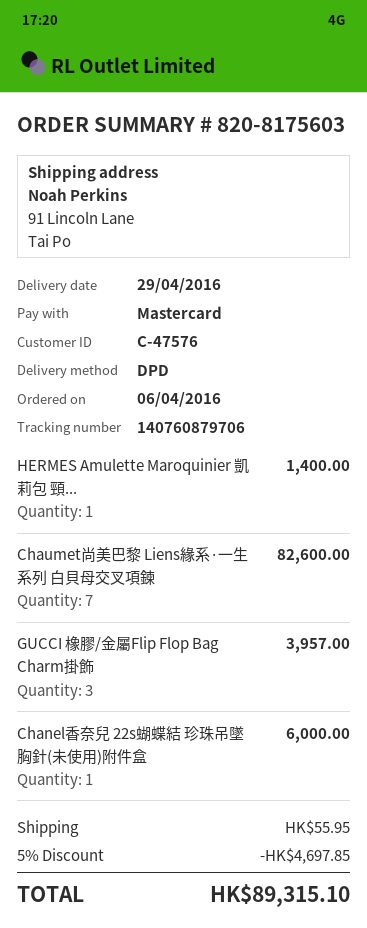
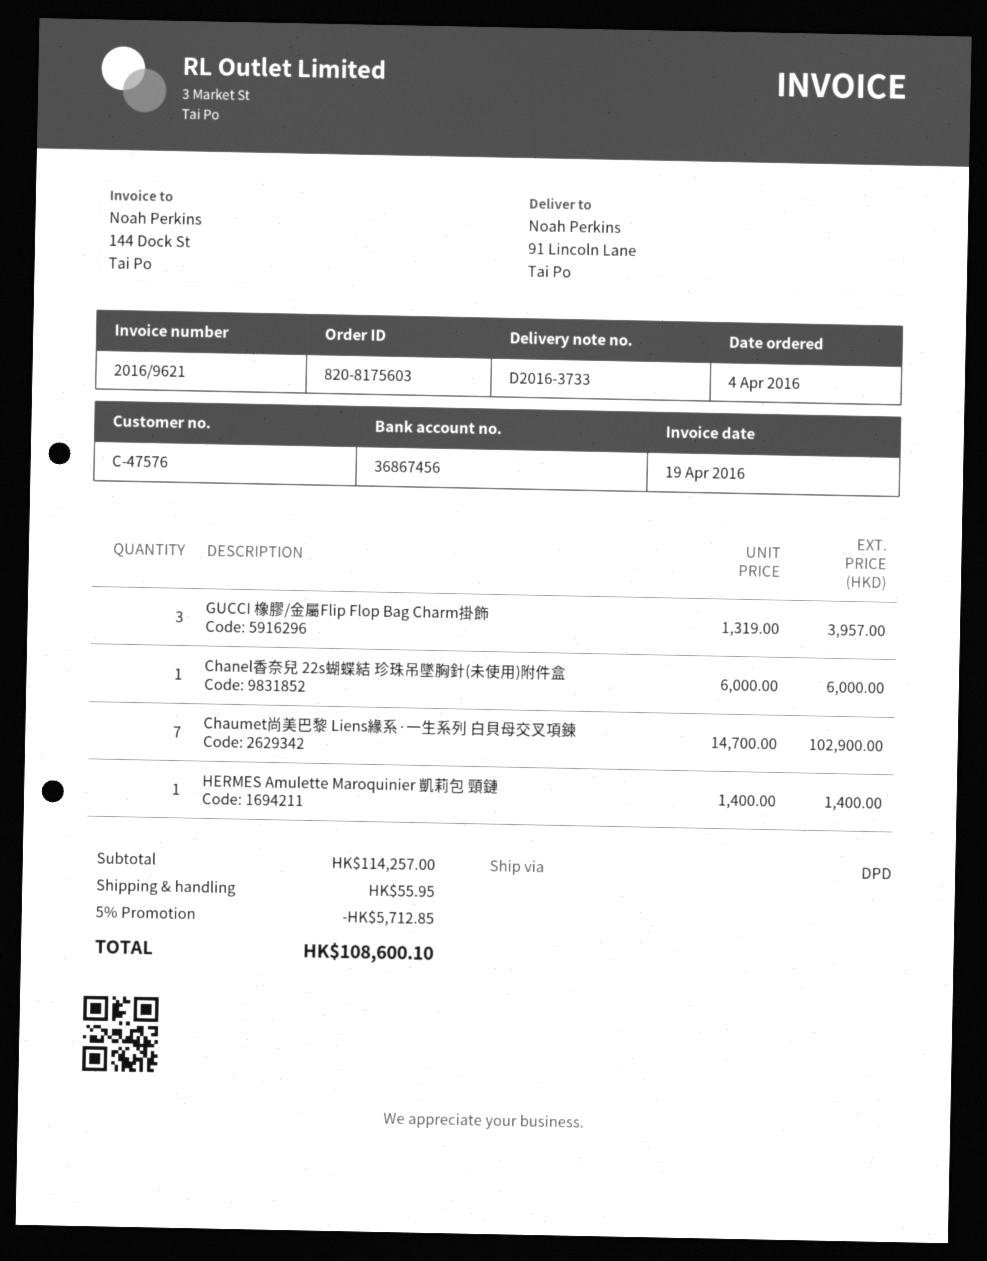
order date: 2016-04-06 -> 2016-04-04
Chaumet尚美巴黎 Liens緣系·一生系列 白貝母交叉項鍊: 7 for 82600.00 -> 7 for 102900.00
discount: 5% = 4697.85 -> 5% = 5712.85
total: 89315.10 -> 108600.10

